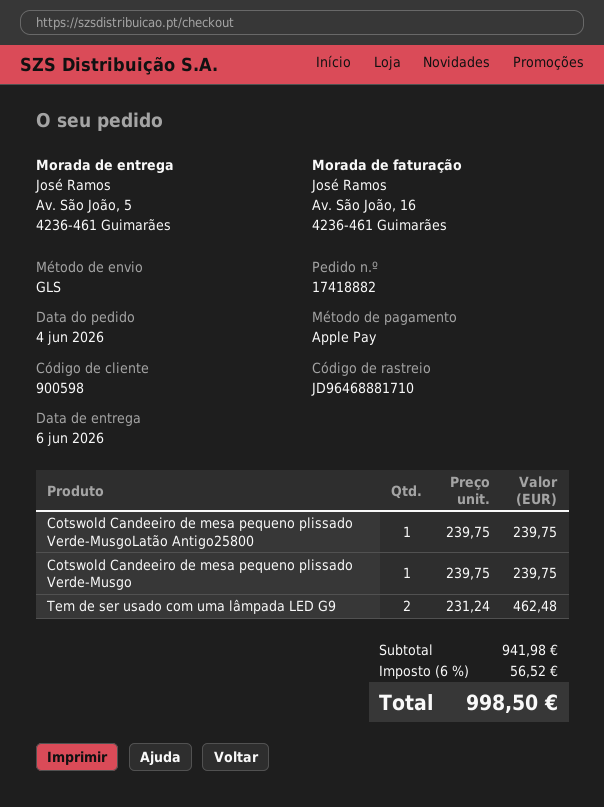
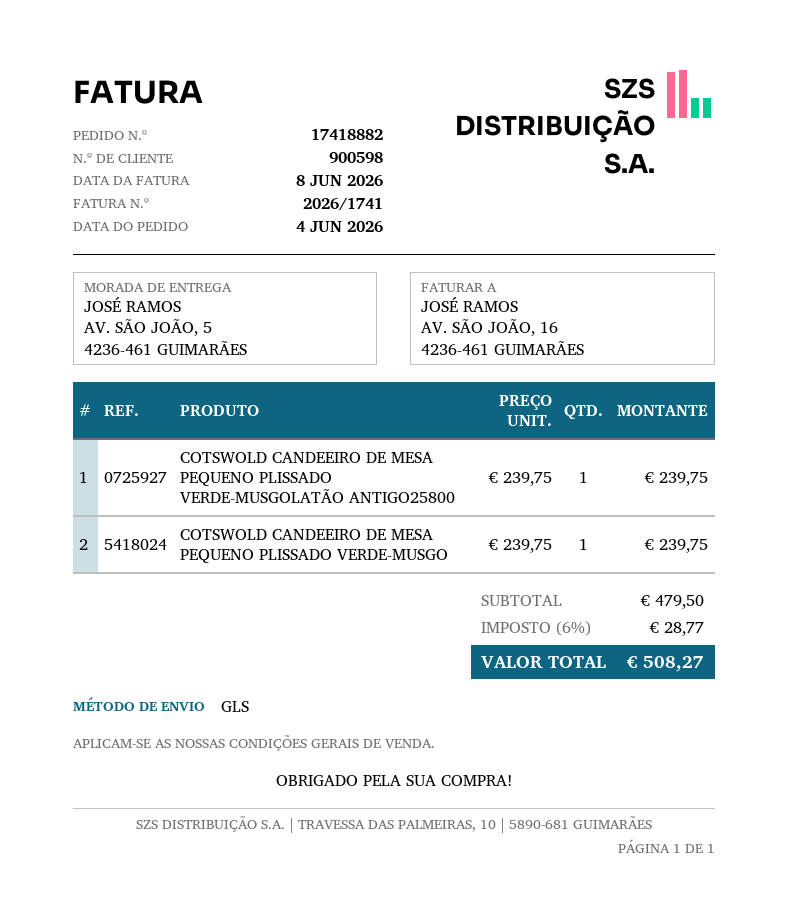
Tem de ser usado com uma lâmpada LED G9: 2 x 231.24 = 462.48 -> none
subtotal: 941.98 -> 479.50
tax: 6% = 56.52 -> 6% = 28.77
total: 998.50 -> 508.27

